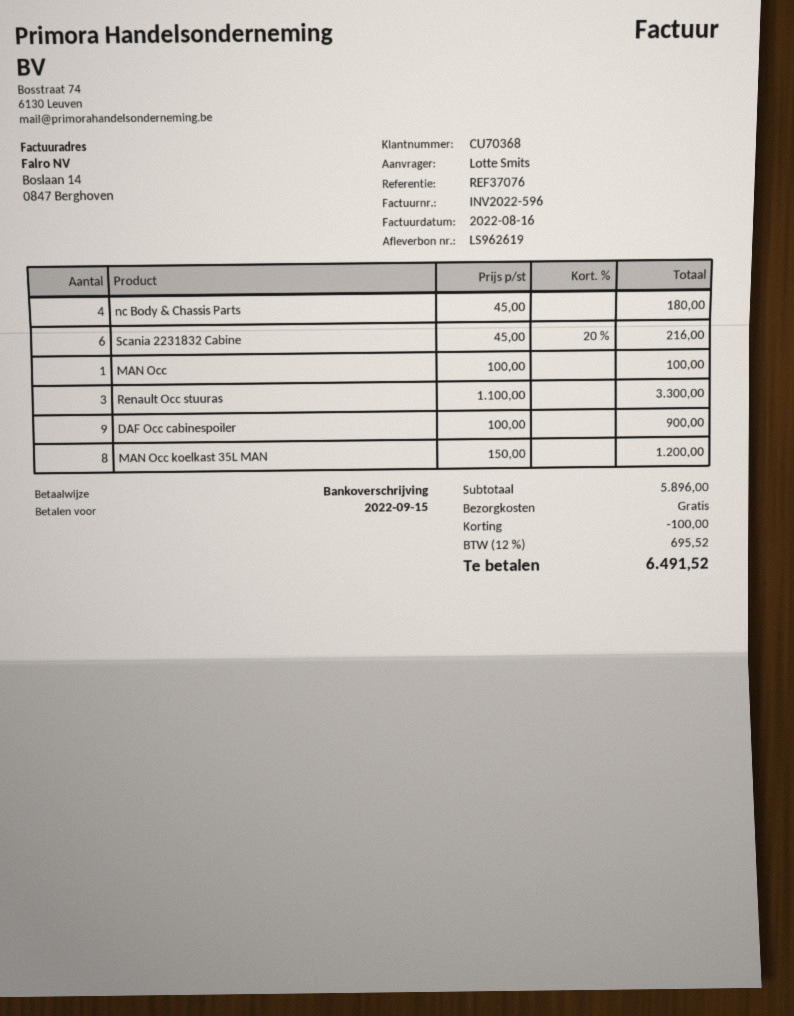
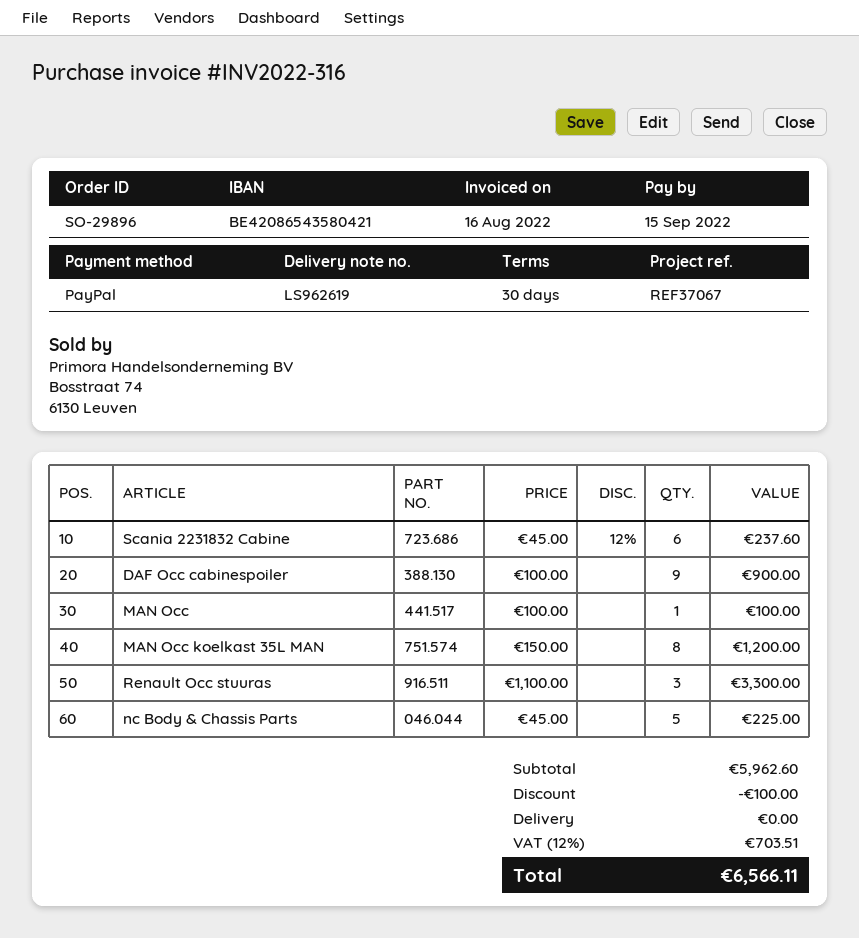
invoice number: INV2022-596 -> INV2022-316
reference: REF37076 -> REF37067
payment method: bank transfer -> PayPal
nc Body & Chassis Parts: 4 x 45.00 = 180.00 -> 5 x 45.00 = 225.00
Scania 2231832 Cabine: 6 x 45.00 - 20% = 216.00 -> 6 x 45.00 - 12% = 237.60
subtotal: 5896.00 -> 5962.60
tax: 12% = 695.52 -> 12% = 703.51
total: 6491.52 -> 6566.11

